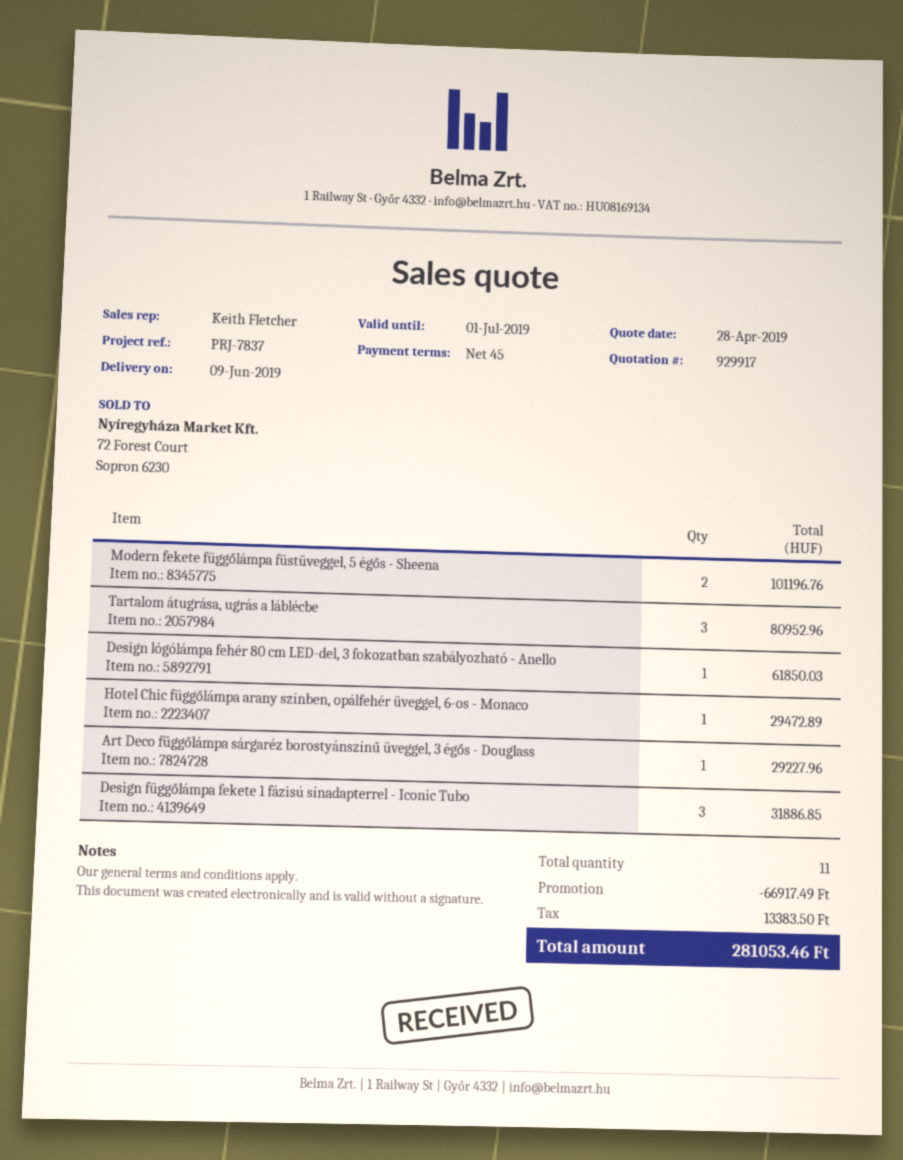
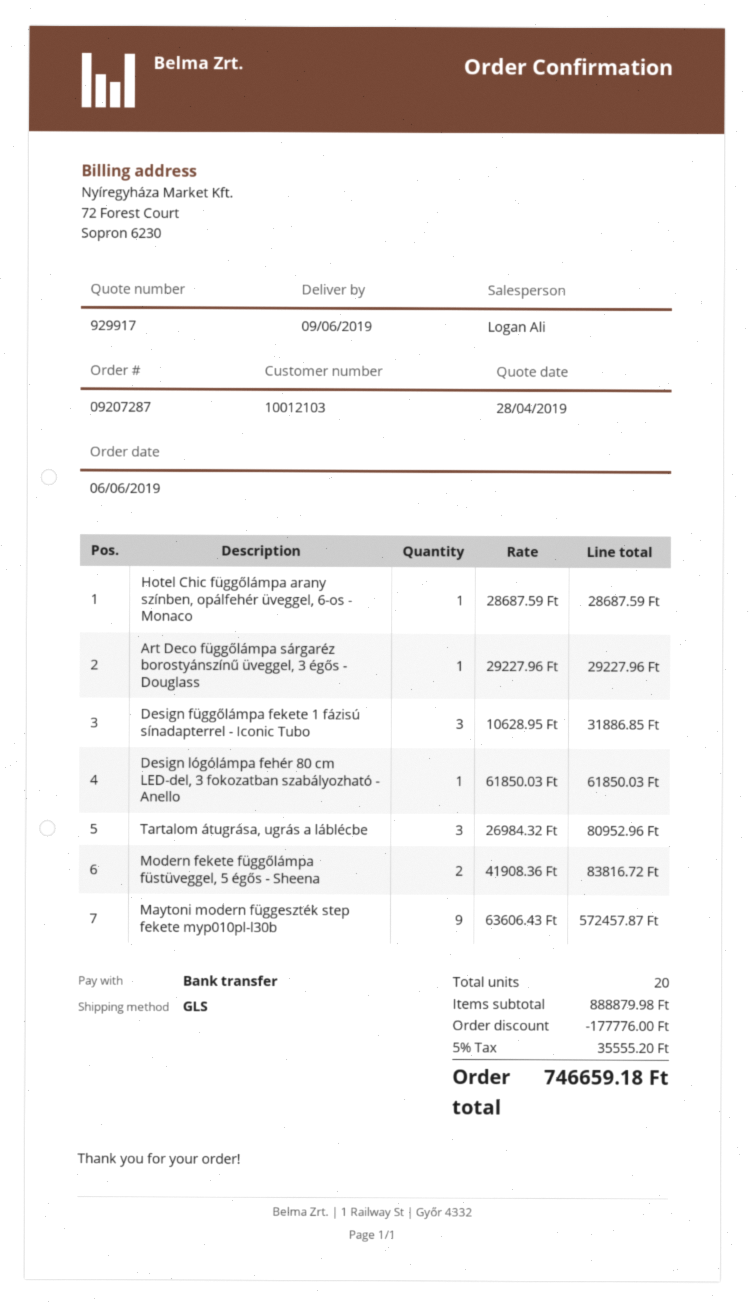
sales rep: Keith Fletcher -> Logan Ali
Modern fekete függőlámpa füstüveggel, 5 égős - Sheena: 2 for 101196.76 -> 2 for 83816.72
Hotel Chic függőlámpa arany színben, opálfehér üveggel, 6-os - Monaco: 1 for 29472.89 -> 1 for 28687.59
Maytoni modern függeszték step fekete myp010pl-l30b: none -> 9 for 572457.87
total quantity: 11 -> 20
discount: 66917.49 -> 177776.00
tax: 13383.50 -> 35555.20
total: 281053.46 -> 746659.18

